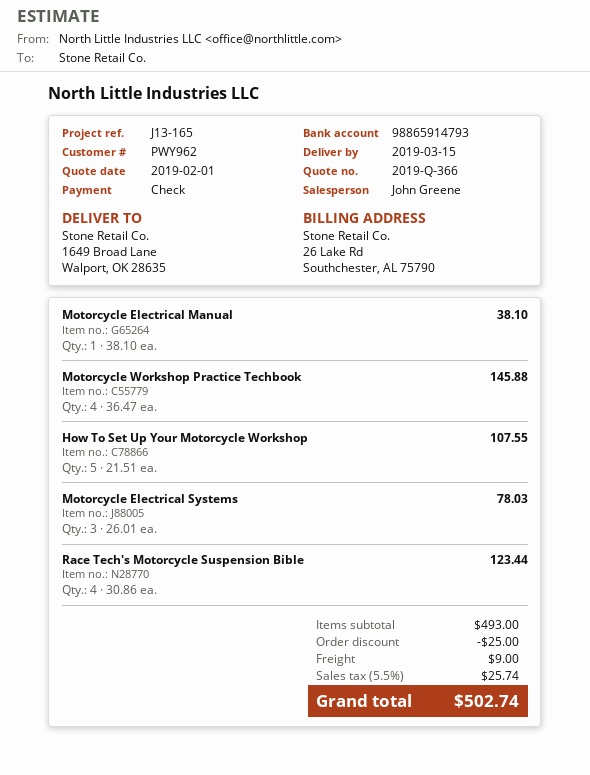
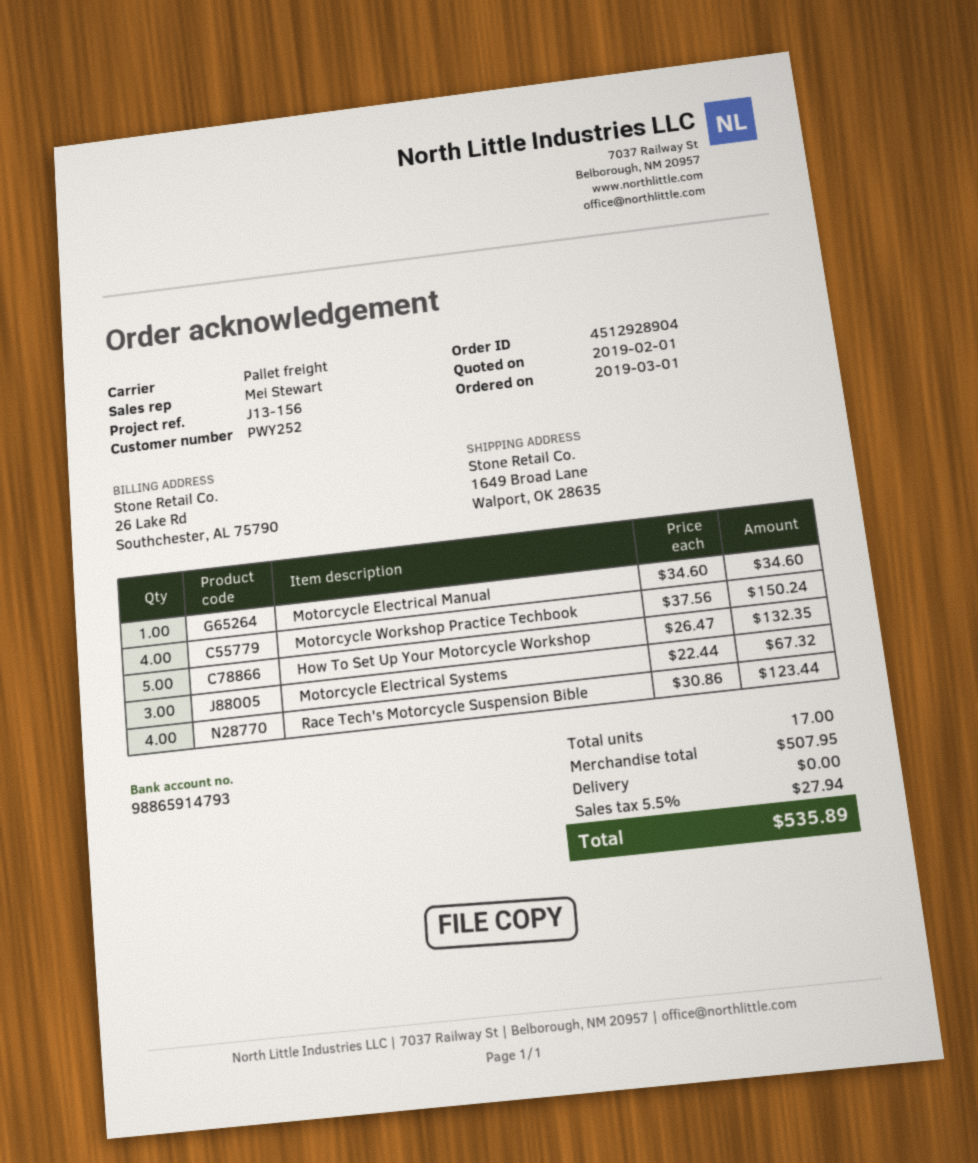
customer number: PWY962 -> PWY252
reference: J13-165 -> J13-156
sales rep: John Greene -> Mei Stewart
Motorcycle Electrical Manual: 1 x 38.10 = 38.10 -> 1 x 34.60 = 34.60
Motorcycle Workshop Practice Techbook: 4 x 36.47 = 145.88 -> 4 x 37.56 = 150.24
How To Set Up Your Motorcycle Workshop: 5 x 21.51 = 107.55 -> 5 x 26.47 = 132.35
Motorcycle Electrical Systems: 3 x 26.01 = 78.03 -> 3 x 22.44 = 67.32
subtotal: 493.00 -> 507.95
discount: 25.00 -> none
shipping: 9.00 -> 0.00
tax: 5.5% = 25.74 -> 5.5% = 27.94
total: 502.74 -> 535.89

